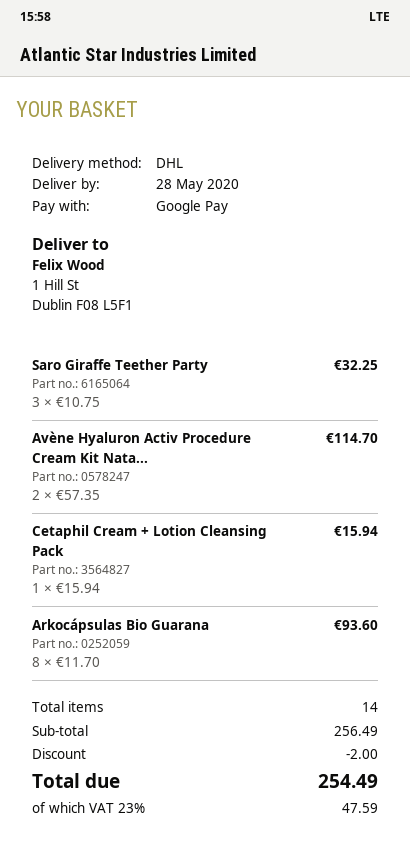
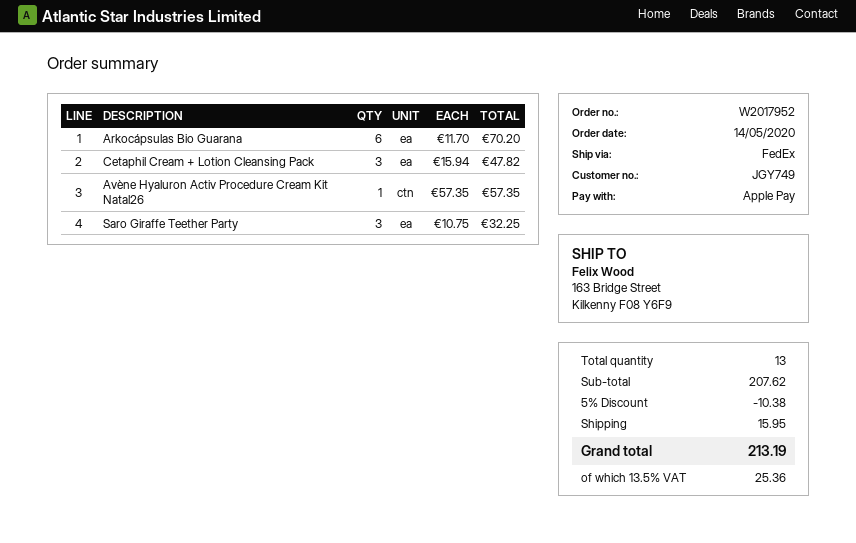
payment method: Google Pay -> Apple Pay
shipping method: DHL -> FedEx
ship to: 1 Hill St, Dublin F08 L5F1 -> 163 Bridge Street, Kilkenny F08 Y6F9
Avène Hyaluron Activ Procedure Cream Kit Nata...: 2 x 57.35 = 114.70 -> 1 x 57.35 = 57.35
Cetaphil Cream + Lotion Cleansing Pack: 1 x 15.94 = 15.94 -> 3 x 15.94 = 47.82
Arkocápsulas Bio Guarana: 8 x 11.70 = 93.60 -> 6 x 11.70 = 70.20
total quantity: 14 -> 13
subtotal: 256.49 -> 207.62
discount: 2.00 -> 10.38
shipping: none -> 15.95
tax: 23% = 47.59 -> 13.5% = 25.36
total: 254.49 -> 213.19

